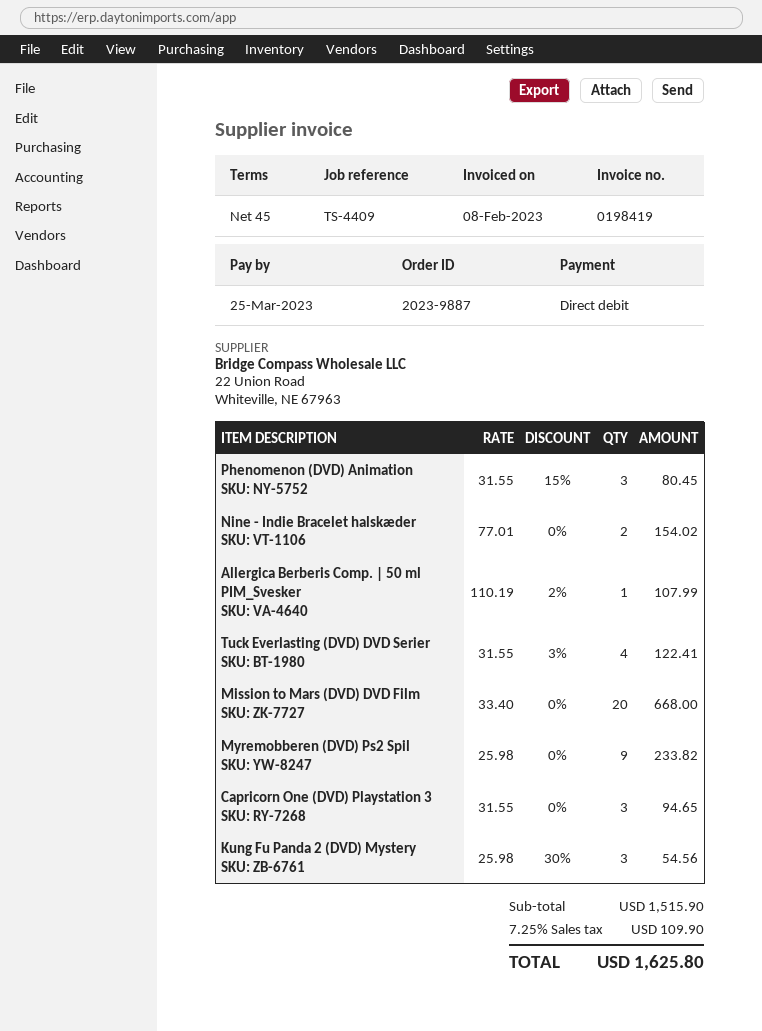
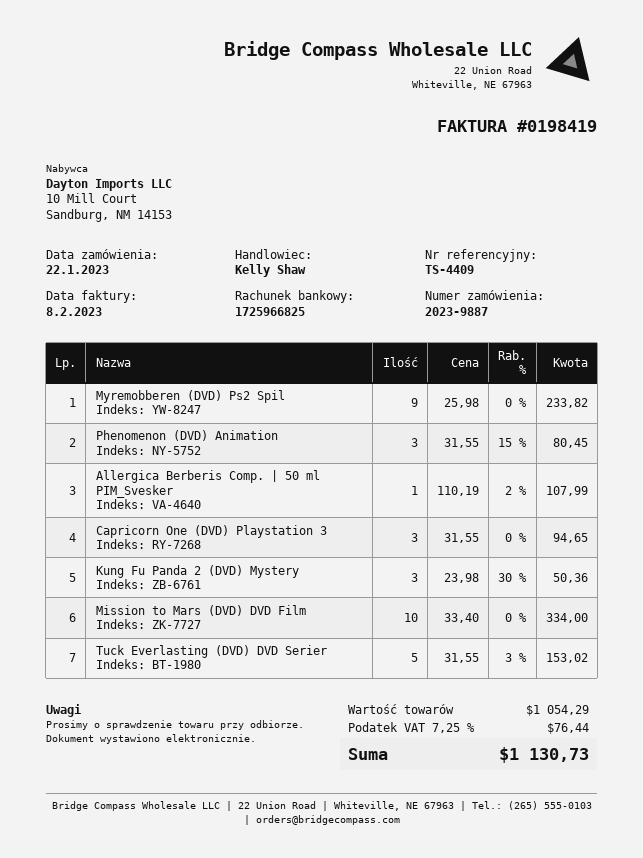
Nine - Indie Bracelet halskæder: 2 x 77.01 = 154.02 -> none
Tuck Everlasting (DVD) DVD Serier: 4 x 31.55 - 3% = 122.41 -> 5 x 31.55 - 3% = 153.02
Mission to Mars (DVD) DVD Film: 20 x 33.40 = 668.00 -> 10 x 33.40 = 334.00
Kung Fu Panda 2 (DVD) Mystery: 3 x 25.98 - 30% = 54.56 -> 3 x 23.98 - 30% = 50.36
subtotal: 1515.90 -> 1054.29
tax: 7.25% = 109.90 -> 7.25% = 76.44
total: 1625.80 -> 1130.73

